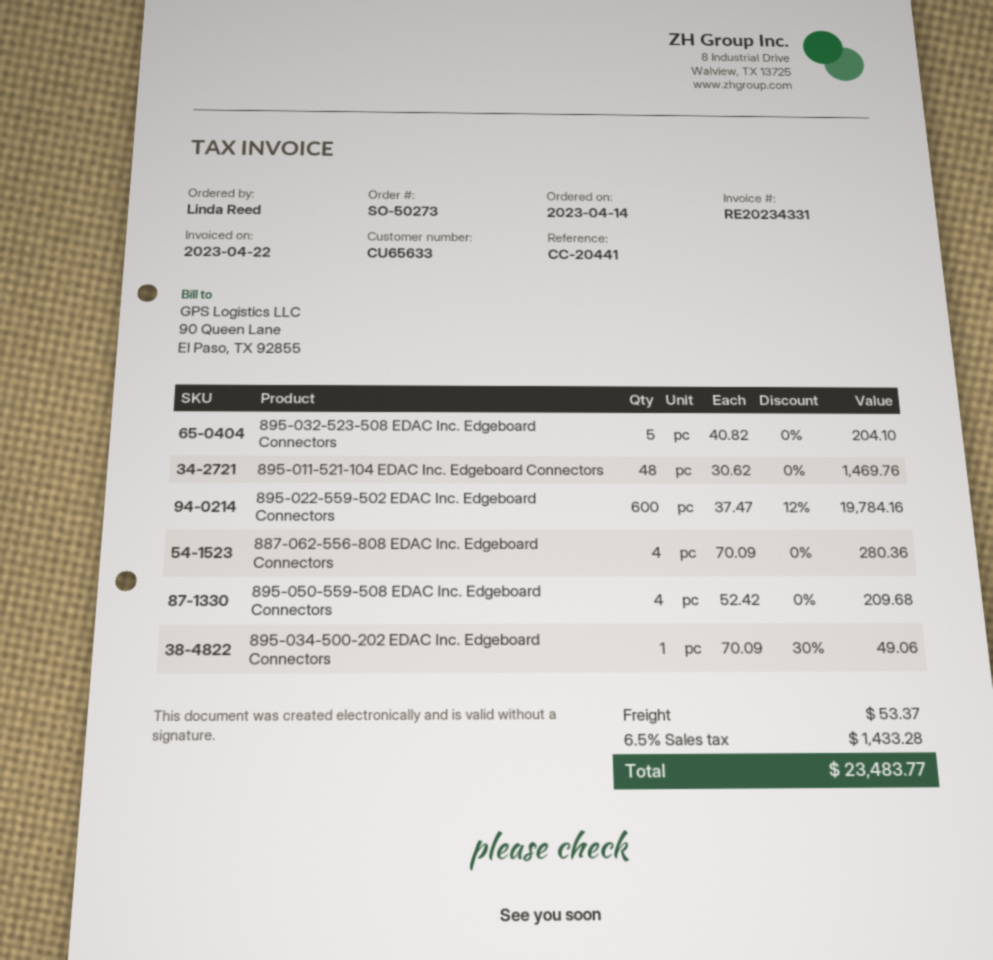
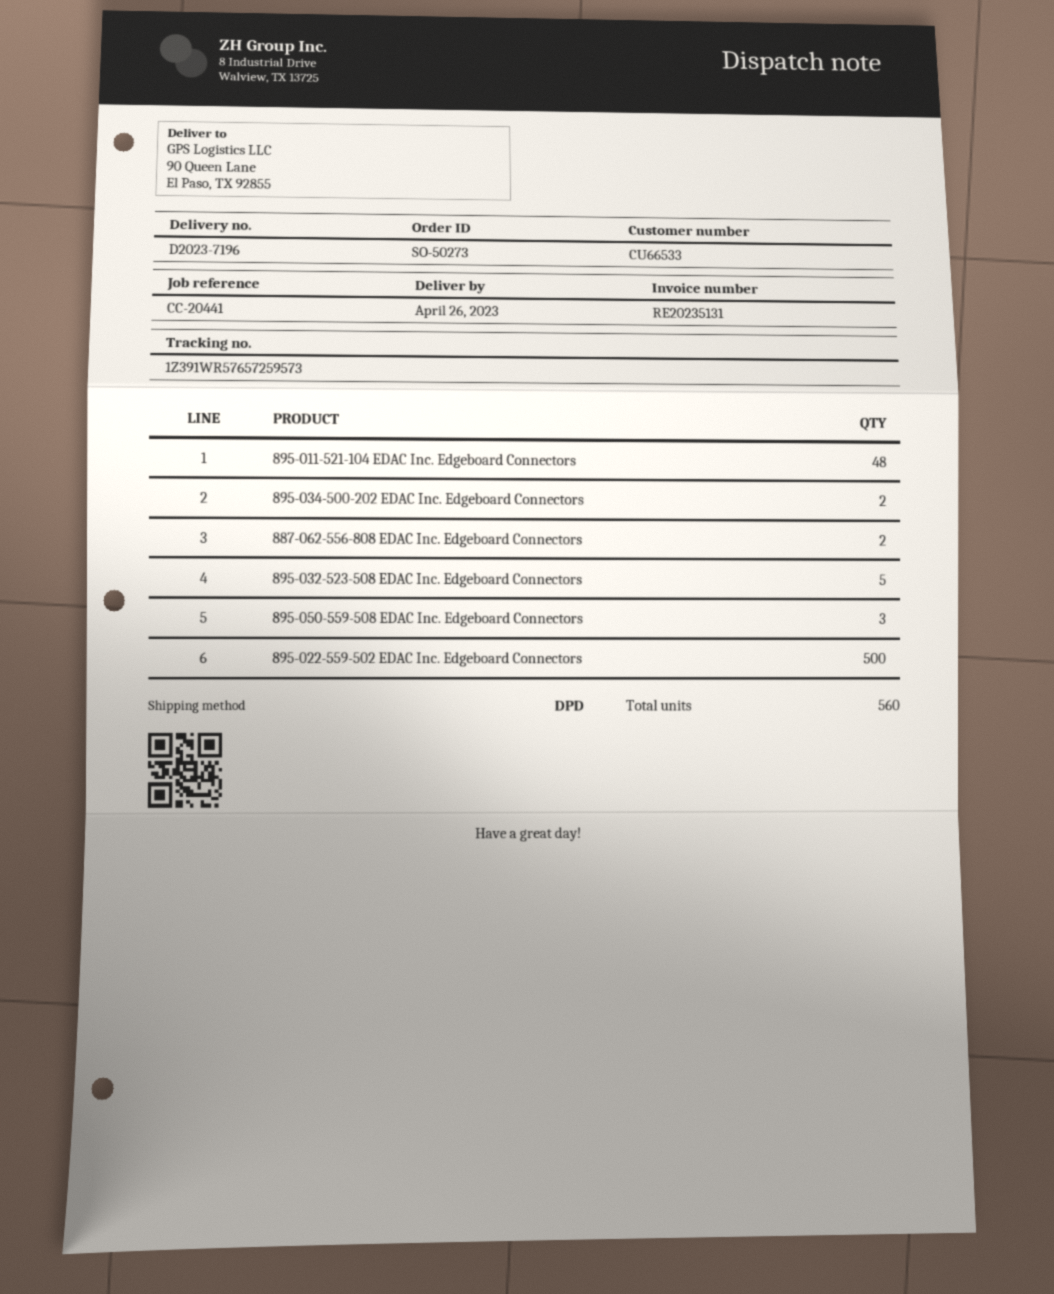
invoice number: RE20234331 -> RE20235131
customer number: CU65633 -> CU66533
895-022-559-502 EDAC Inc. Edgeboard Connectors: 600 -> 500
887-062-556-808 EDAC Inc. Edgeboard Connectors: 4 -> 2
895-050-559-508 EDAC Inc. Edgeboard Connectors: 4 -> 3
895-034-500-202 EDAC Inc. Edgeboard Connectors: 1 -> 2

